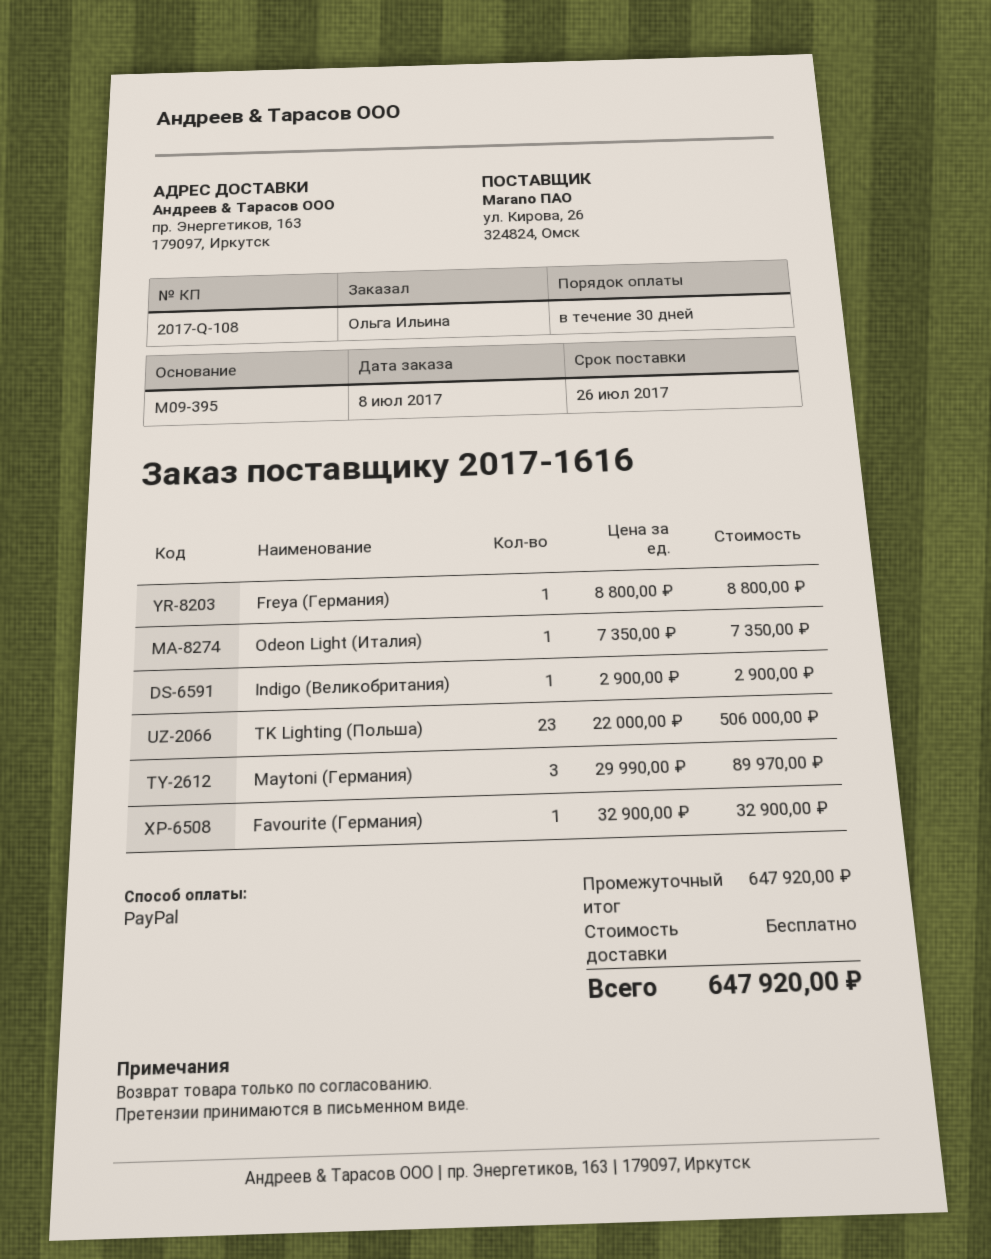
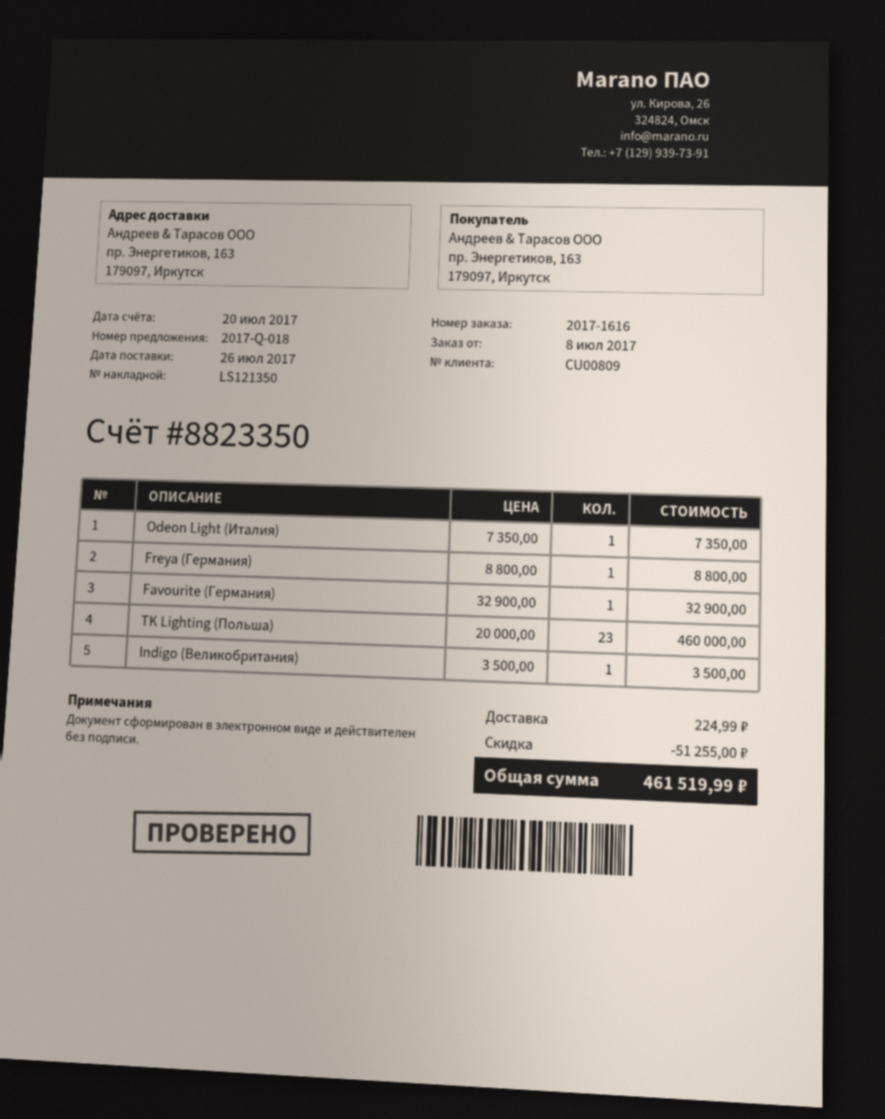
quote number: 2017-Q-108 -> 2017-Q-018
Indigo (Великобритания): 1 x 2900.00 = 2900.00 -> 1 x 3500.00 = 3500.00
TK Lighting (Польша): 23 x 22000.00 = 506000.00 -> 23 x 20000.00 = 460000.00
Maytoni (Германия): 3 x 29990.00 = 89970.00 -> none
discount: none -> 51255.00
shipping: 0.00 -> 224.99
total: 647920.00 -> 461519.99

